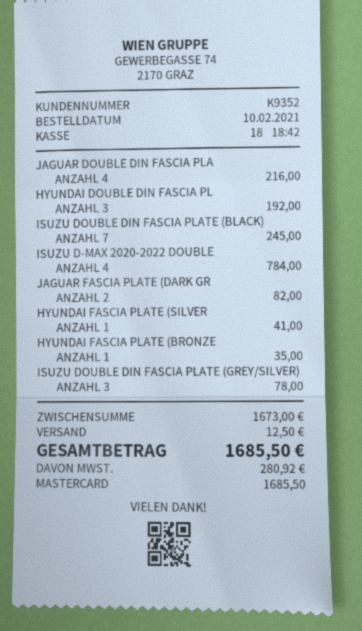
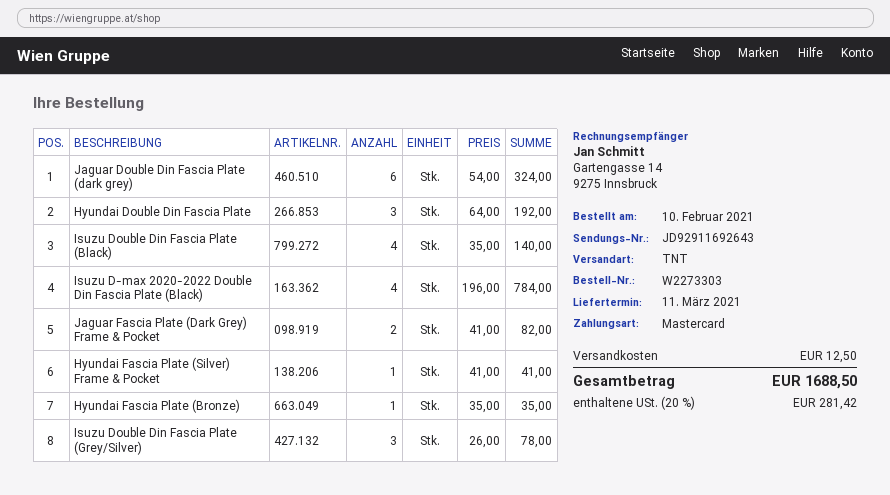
JAGUAR DOUBLE DIN FASCIA PLA: 4 for 216.00 -> 6 for 324.00
ISUZU DOUBLE DIN FASCIA PLATE (BLACK): 7 for 245.00 -> 4 for 140.00
tax: 280.92 -> 281.42
total: 1685.50 -> 1688.50

